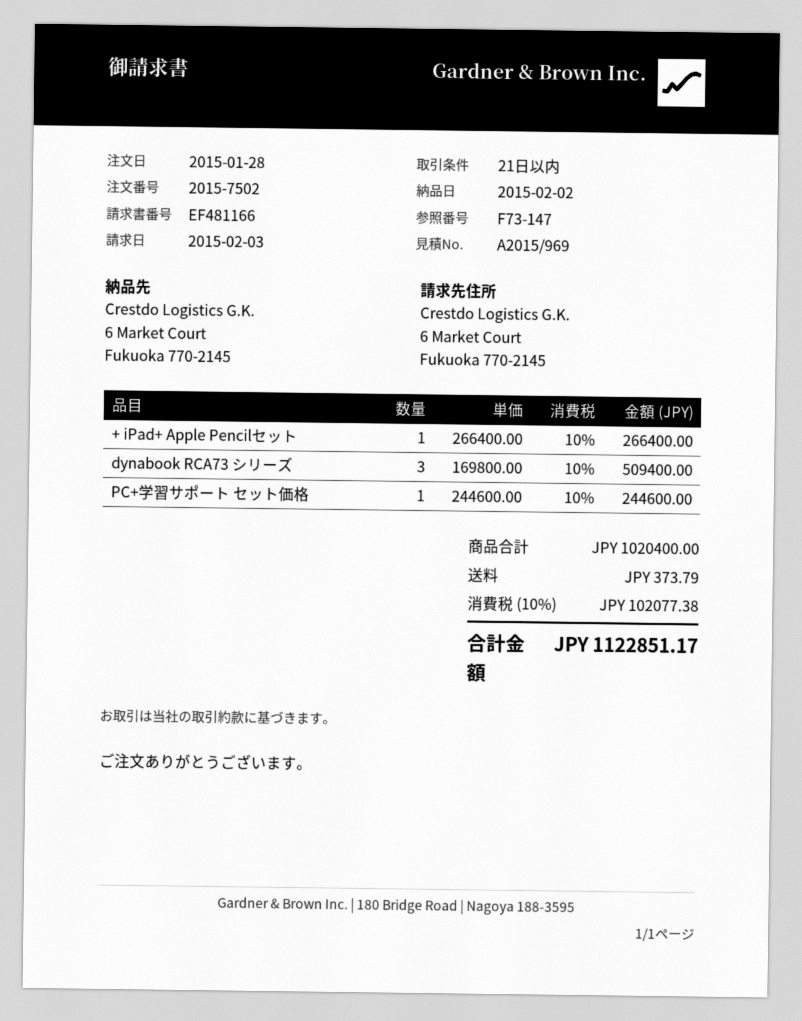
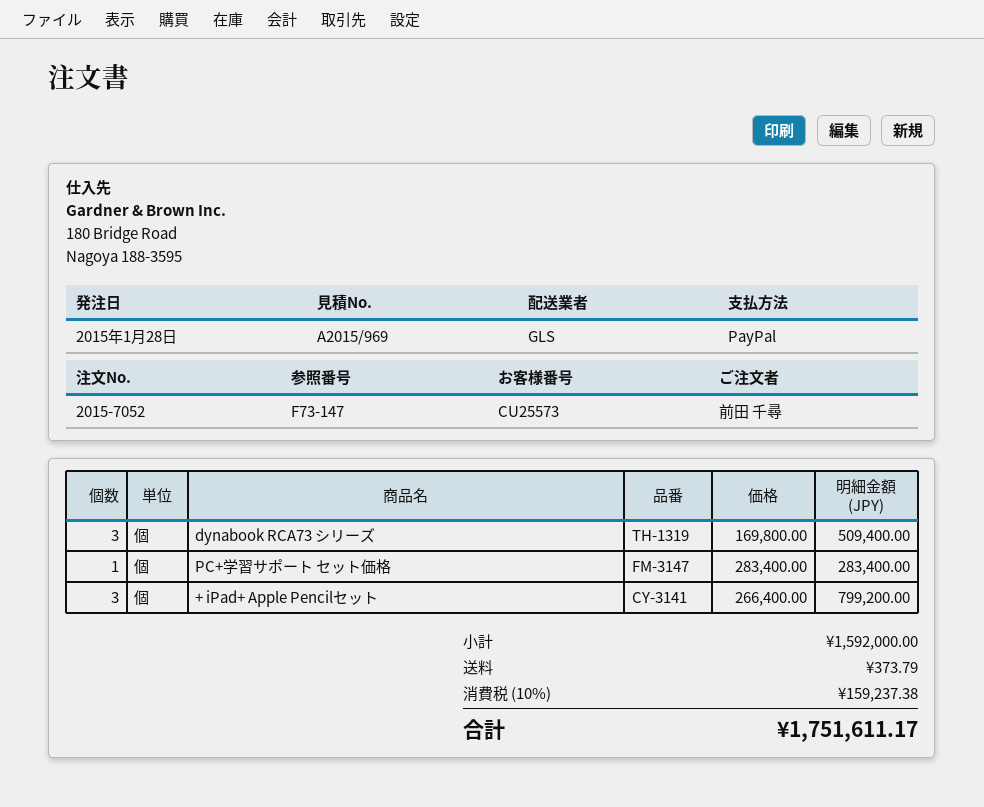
order number: 2015-7502 -> 2015-7052
+ iPad+ Apple Pencilセット: 1 x 266400.00 = 266400.00 -> 3 x 266400.00 = 799200.00
PC+学習サポート セット価格: 1 x 244600.00 = 244600.00 -> 1 x 283400.00 = 283400.00
subtotal: 1020400.00 -> 1592000.00
tax: 10% = 102077.38 -> 10% = 159237.38
total: 1122851.17 -> 1751611.17

